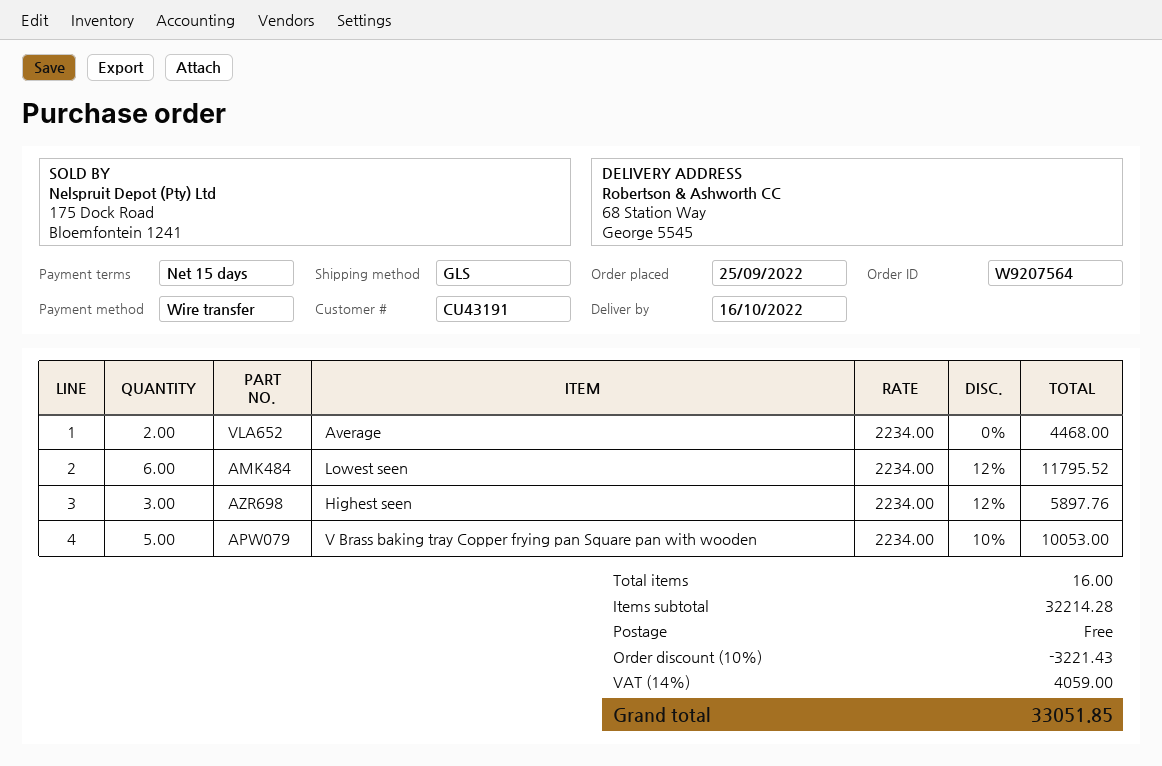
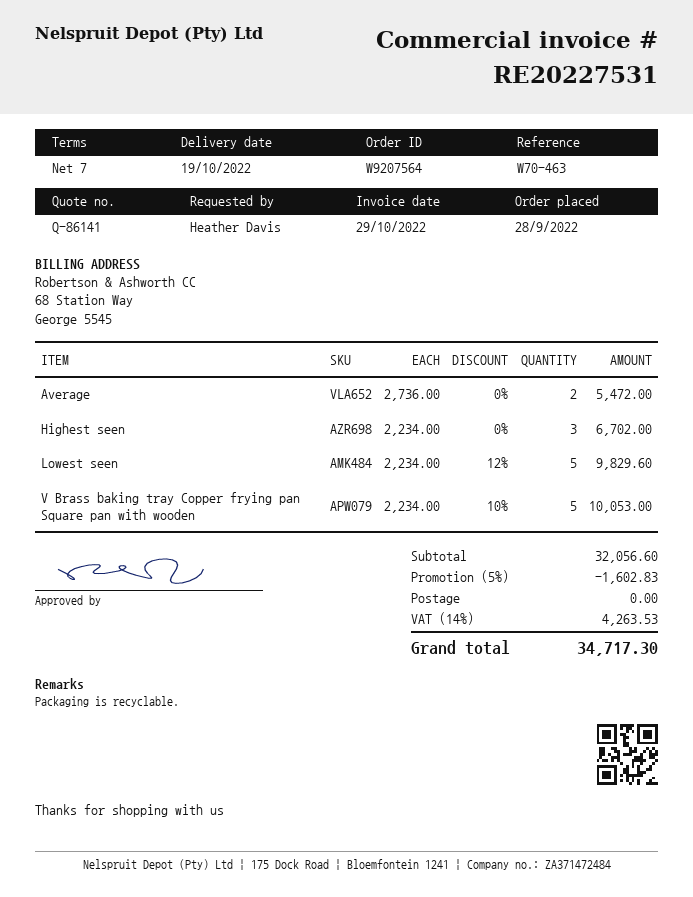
order date: 2022-09-25 -> 2022-09-28
delivery date: 2022-10-16 -> 2022-10-19
payment terms: 15 days -> 7 days
Average: 2 x 2234.00 = 4468.00 -> 2 x 2736.00 = 5472.00
Lowest seen: 6 x 2234.00 - 12% = 11795.52 -> 5 x 2234.00 - 12% = 9829.60
Highest seen: 3 x 2234.00 - 12% = 5897.76 -> 3 x 2234.00 = 6702.00
subtotal: 32214.28 -> 32056.60
discount: 10% = 3221.43 -> 5% = 1602.83
tax: 14% = 4059.00 -> 14% = 4263.53
total: 33051.85 -> 34717.30

